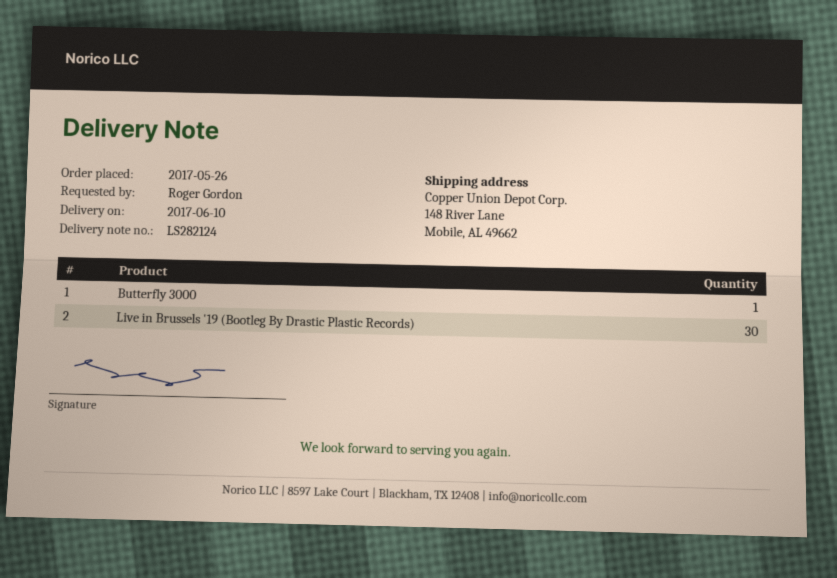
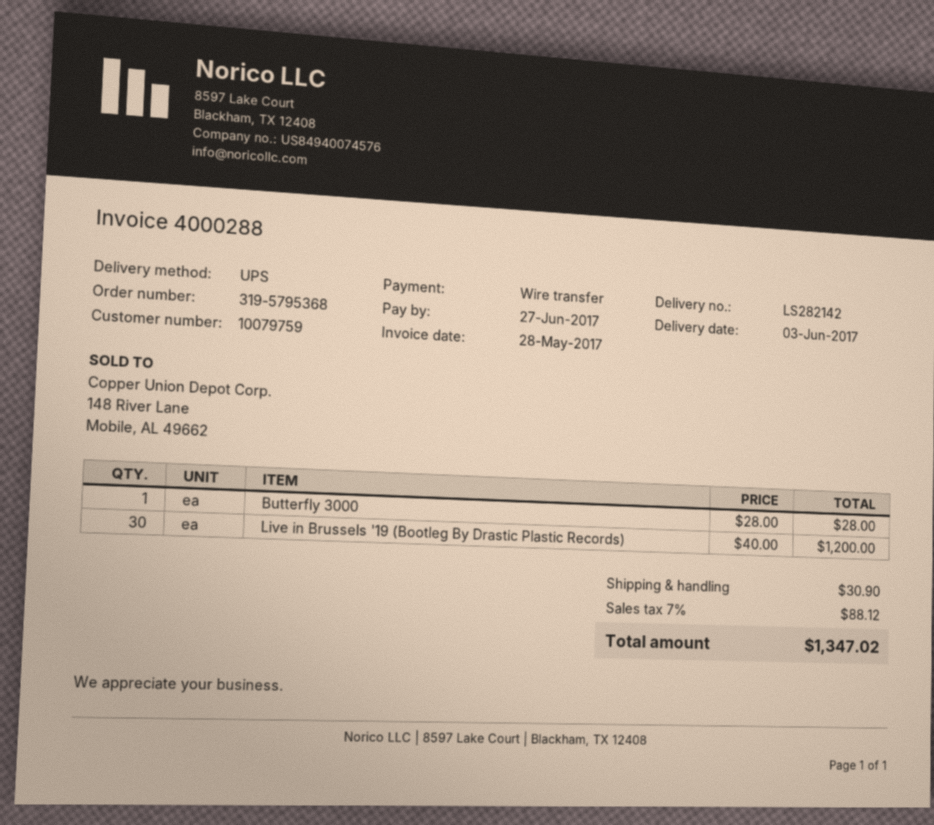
delivery note number: LS282124 -> LS282142
delivery date: 2017-06-10 -> 2017-06-03

